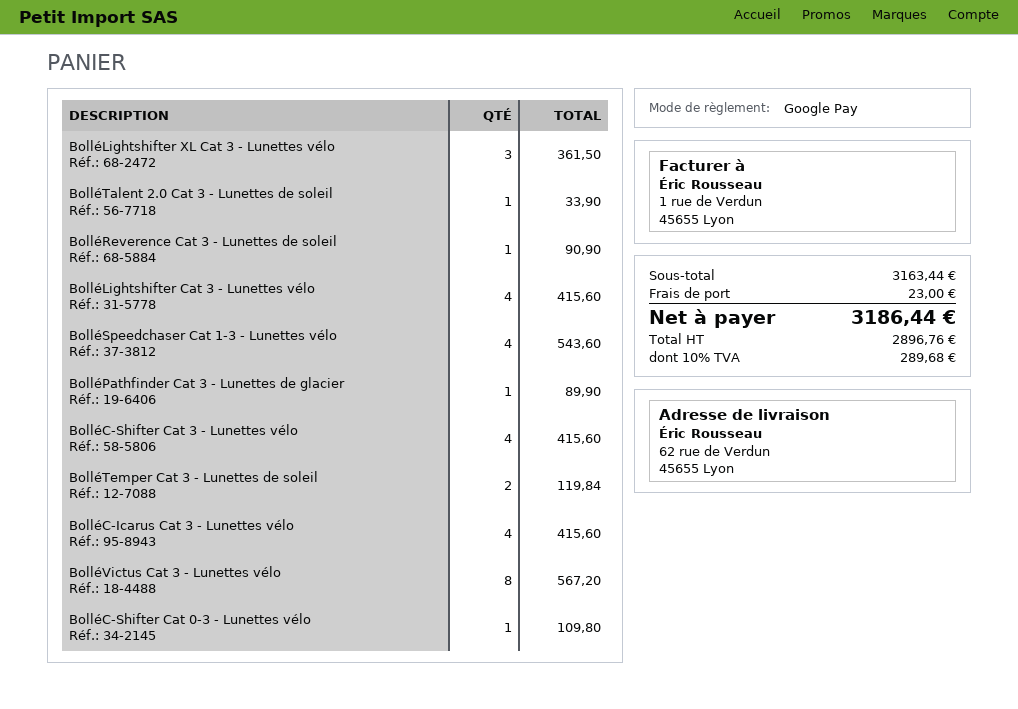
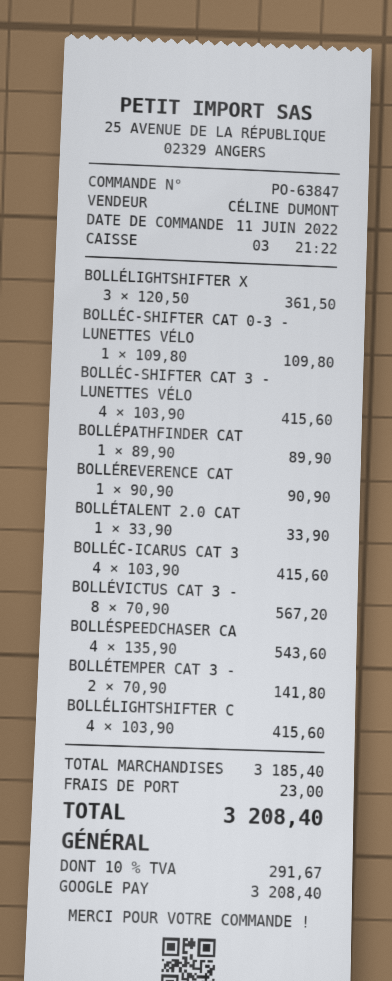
BolléTemper Cat 3 - Lunettes de soleil: 2 for 119.84 -> 2 for 141.80
subtotal: 3163.44 -> 3185.40
tax: 10% = 289.68 -> 10% = 291.67
total: 3186.44 -> 3208.40

